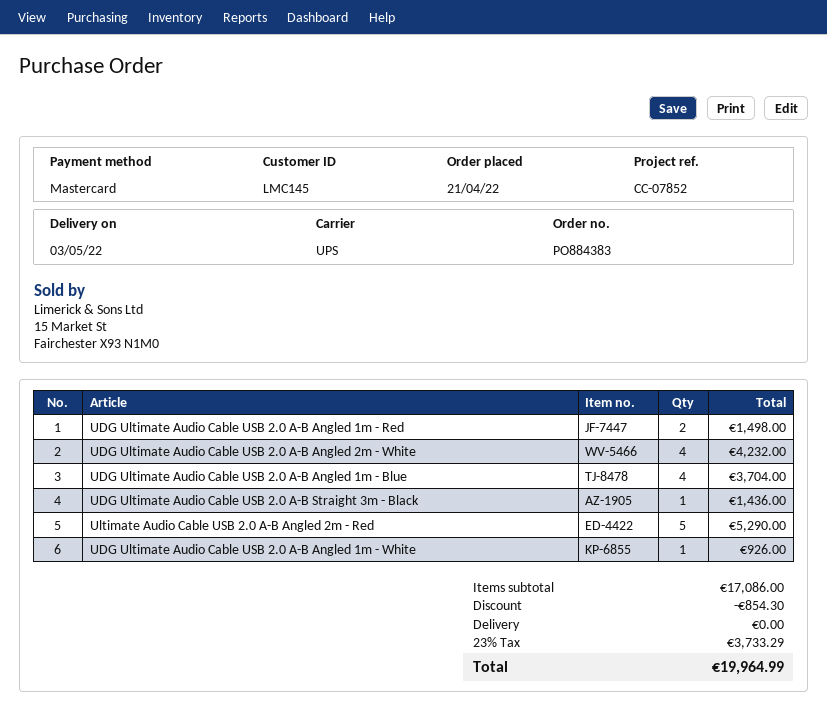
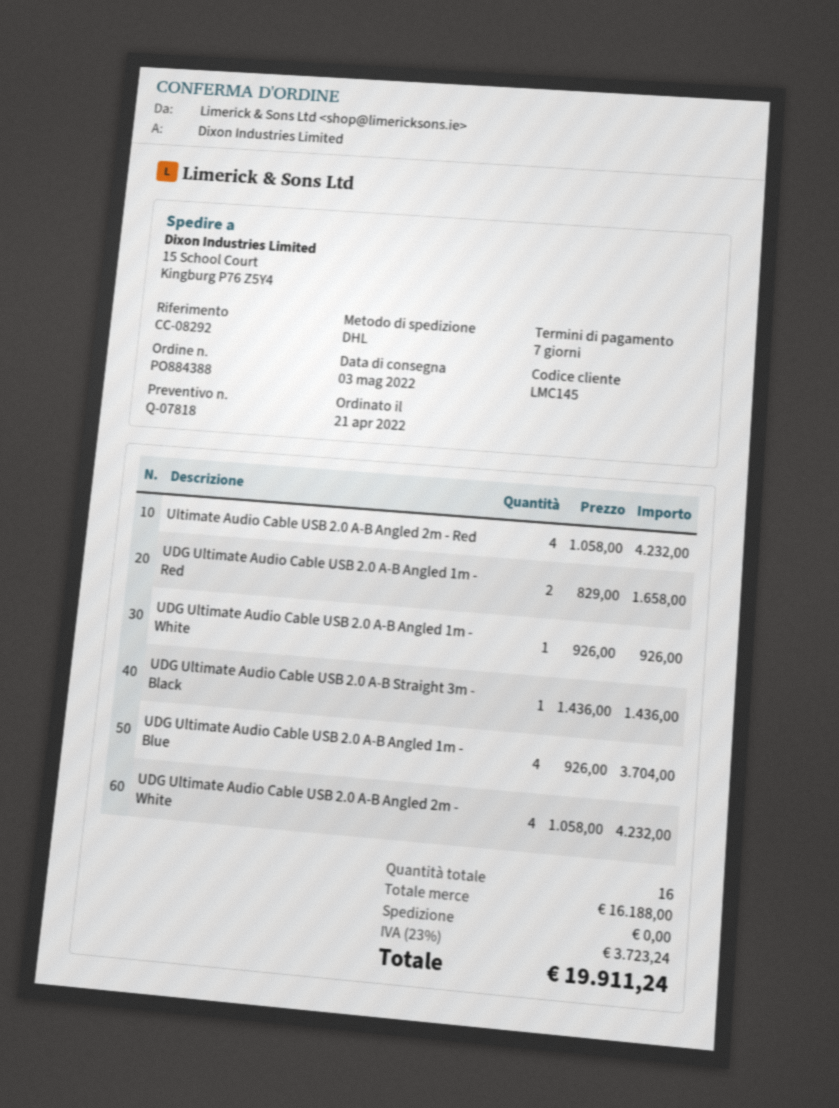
order number: PO884383 -> PO884388
reference: CC-07852 -> CC-08292
shipping method: UPS -> DHL
UDG Ultimate Audio Cable USB 2.0 A-B Angled 1m - Red: 2 for 1498.00 -> 2 for 1658.00
Ultimate Audio Cable USB 2.0 A-B Angled 2m - Red: 5 for 5290.00 -> 4 for 4232.00
subtotal: 17086.00 -> 16188.00
discount: 854.30 -> none
tax: 23% = 3733.29 -> 23% = 3723.24
total: 19964.99 -> 19911.24

